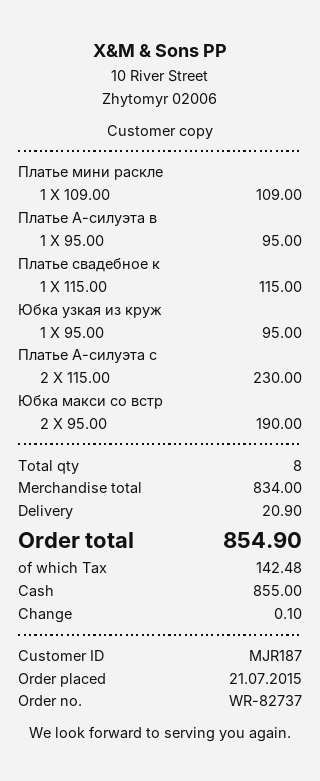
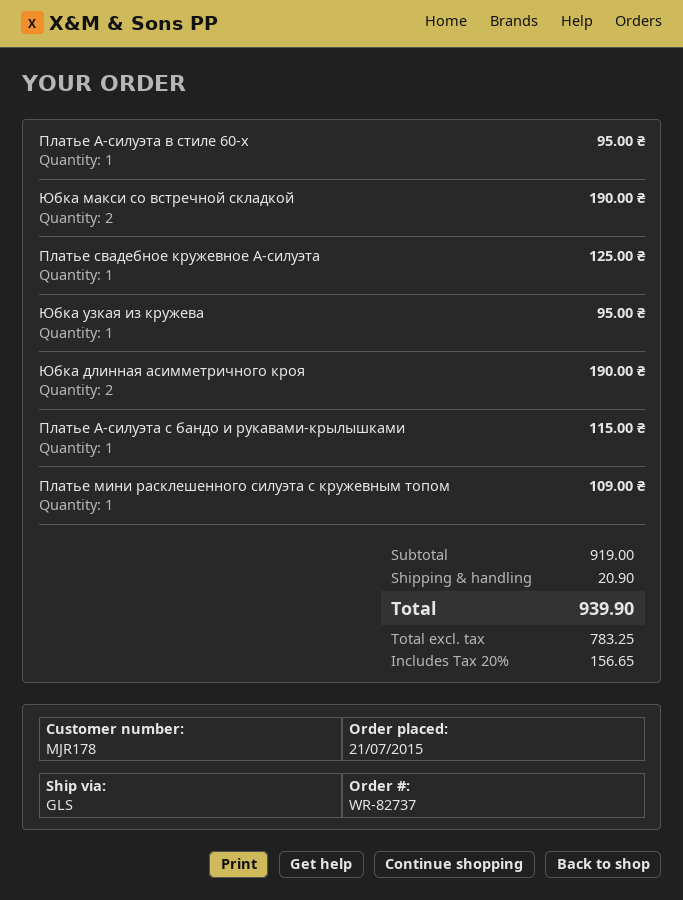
customer number: MJR187 -> MJR178
Платье свадебное к: 1 for 115.00 -> 1 for 125.00
Платье А-силуэта с: 2 for 230.00 -> 1 for 115.00
Юбка длинная асимметричного кроя: none -> 2 for 190.00
subtotal: 834.00 -> 919.00
tax: 142.48 -> 156.65
total: 854.90 -> 939.90

